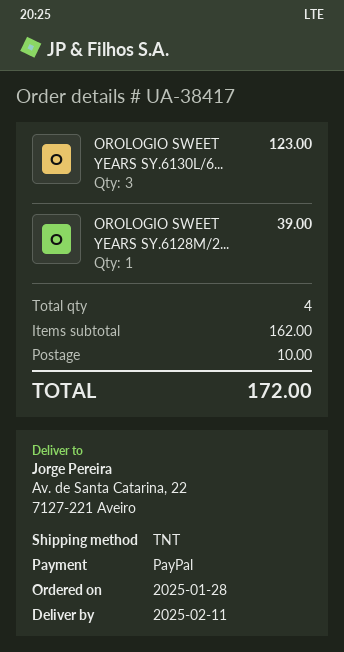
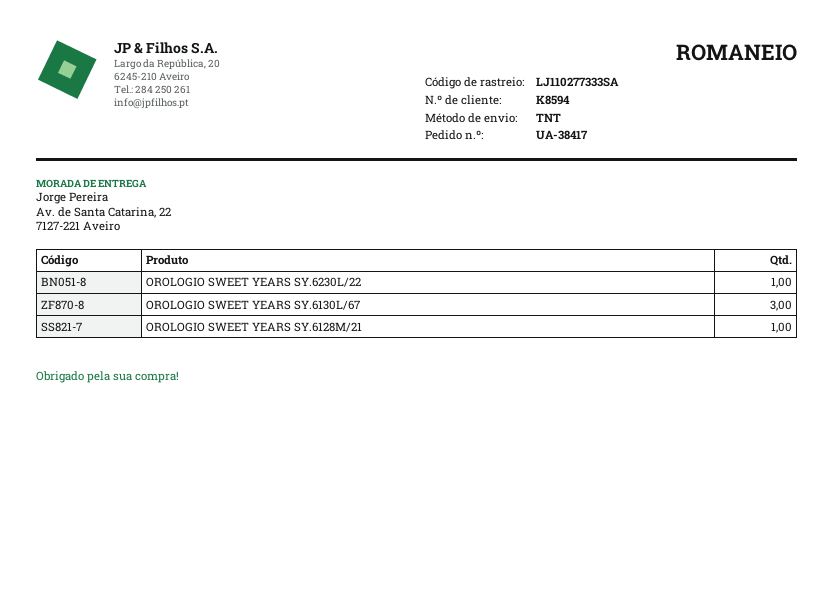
OROLOGIO SWEET YEARS SY.6230L/22: none -> 1

